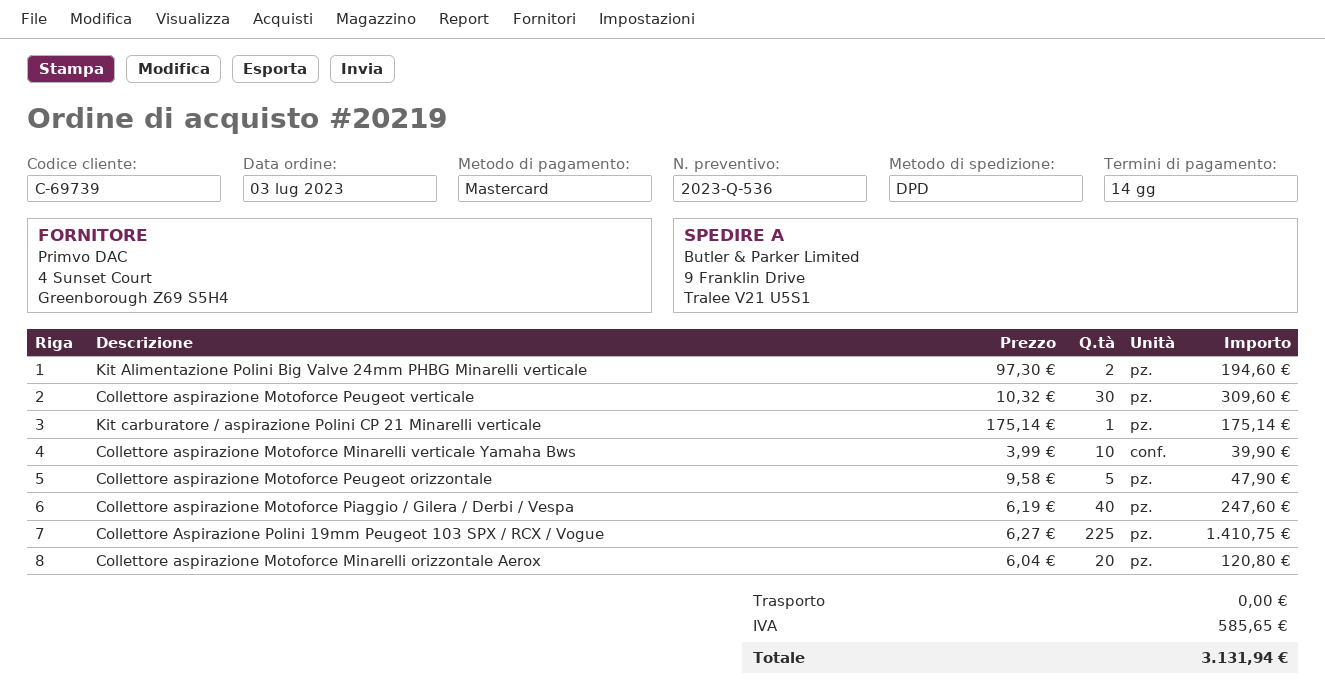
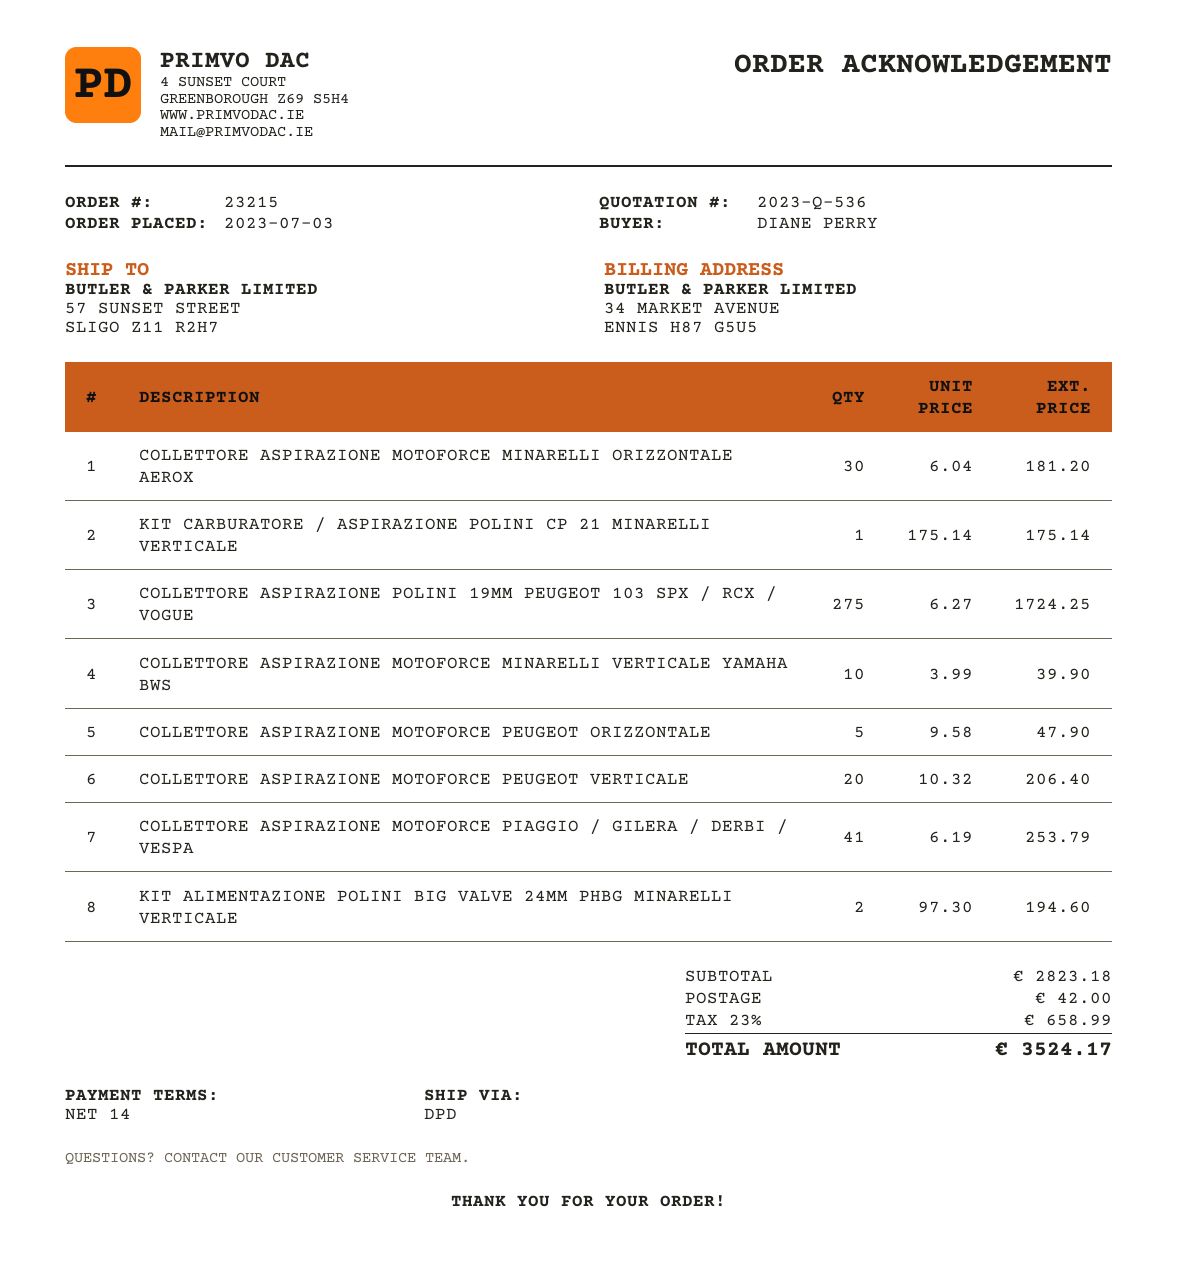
order number: 20219 -> 23215
ship to: 9 Franklin Drive, Tralee V21 U5S1 -> 57 SUNSET STREET, SLIGO Z11 R2H7
Collettore aspirazione Motoforce Peugeot verticale: 30 x 10.32 = 309.60 -> 20 x 10.32 = 206.40
Collettore aspirazione Motoforce Piaggio / Gilera / Derbi / Vespa: 40 x 6.19 = 247.60 -> 41 x 6.19 = 253.79
Collettore Aspirazione Polini 19mm Peugeot 103 SPX / RCX / Vogue: 225 x 6.27 = 1410.75 -> 275 x 6.27 = 1724.25
Collettore aspirazione Motoforce Minarelli orizzontale Aerox: 20 x 6.04 = 120.80 -> 30 x 6.04 = 181.20
shipping: 0.00 -> 42.00
tax: 585.65 -> 658.99
total: 3131.94 -> 3524.17

